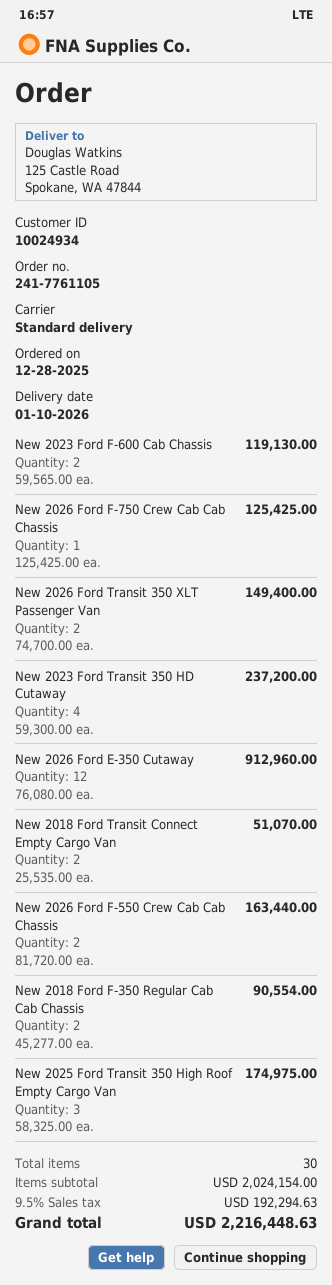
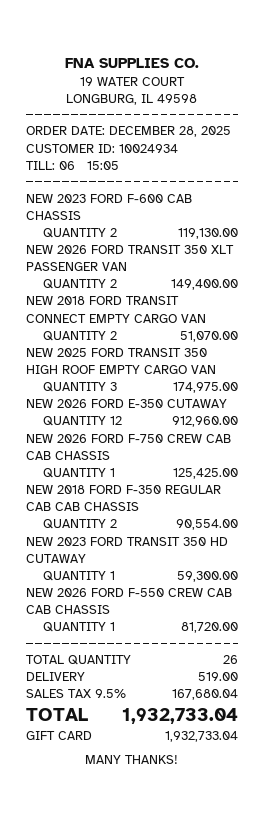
New 2023 Ford Transit 350 HD Cutaway: 4 for 237200.00 -> 1 for 59300.00
New 2026 Ford F-550 Crew Cab Cab Chassis: 2 for 163440.00 -> 1 for 81720.00
total quantity: 30 -> 26
shipping: none -> 519.00
tax: 9.5% = 192294.63 -> 9.5% = 167680.04
total: 2216448.63 -> 1932733.04

